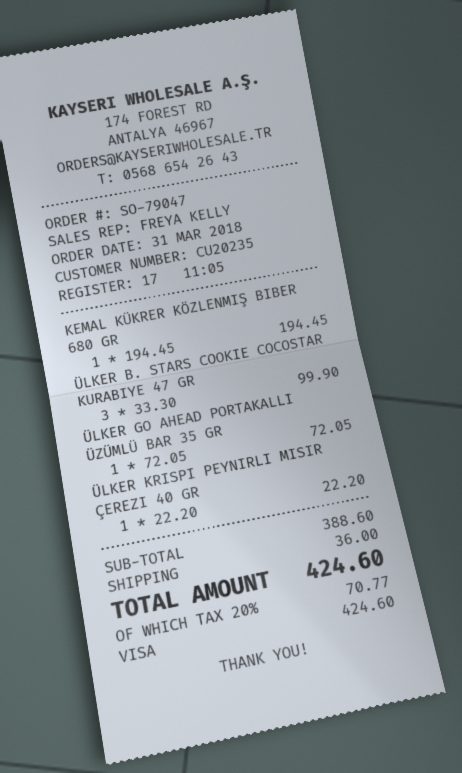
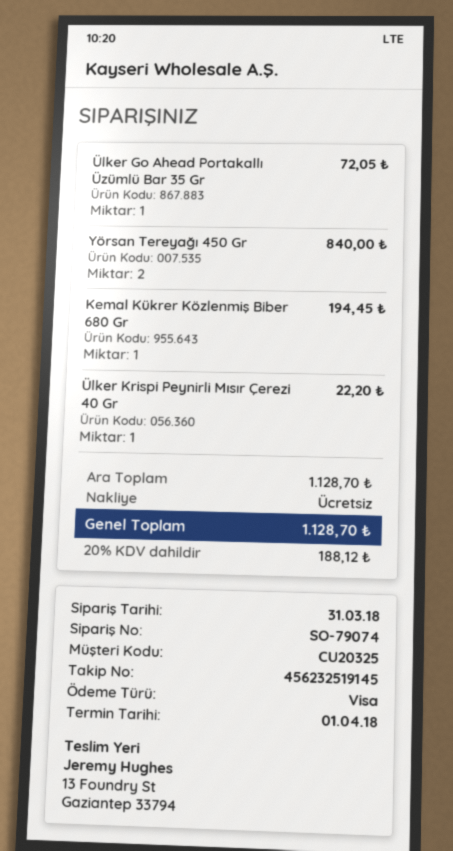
order number: SO-79047 -> SO-79074
customer number: CU20235 -> CU20325
ÜLKER B. STARS COOKIE COCOSTAR KURABIYE 47 GR: 3 for 99.90 -> none
Yörsan Tereyağı 450 Gr: none -> 2 for 840.00
subtotal: 388.60 -> 1128.70
shipping: 36.00 -> 0.00
tax: 20% = 70.77 -> 20% = 188.12
total: 424.60 -> 1128.70

